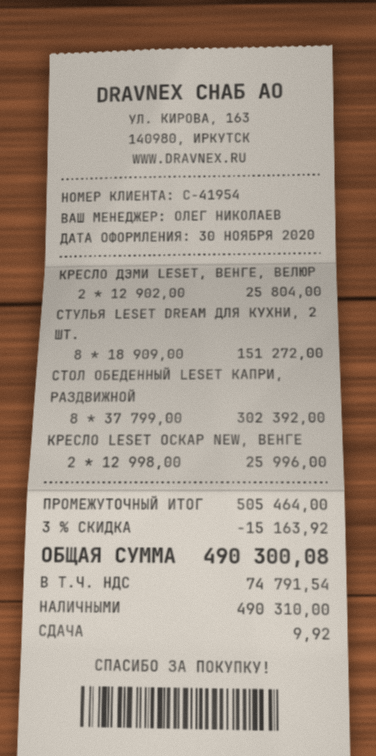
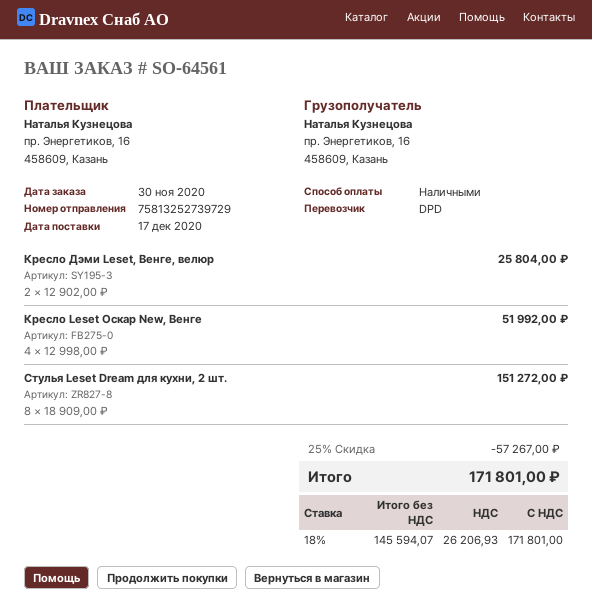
СТОЛ ОБЕДЕННЫЙ LESET КАПРИ, РАЗДВИЖНОЙ: 8 x 37799.00 = 302392.00 -> none
КРЕСЛО LESET ОСКАР NEW, ВЕНГЕ: 2 x 12998.00 = 25996.00 -> 4 x 12998.00 = 51992.00
discount: 3% = 15163.92 -> 25% = 57267.00
tax: 74791.54 -> 26206.93
total: 490300.08 -> 171801.00

